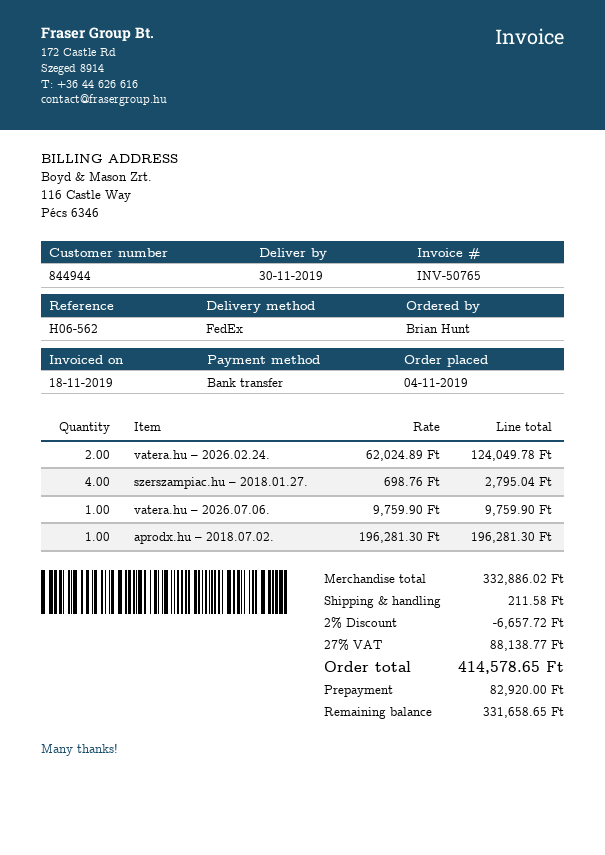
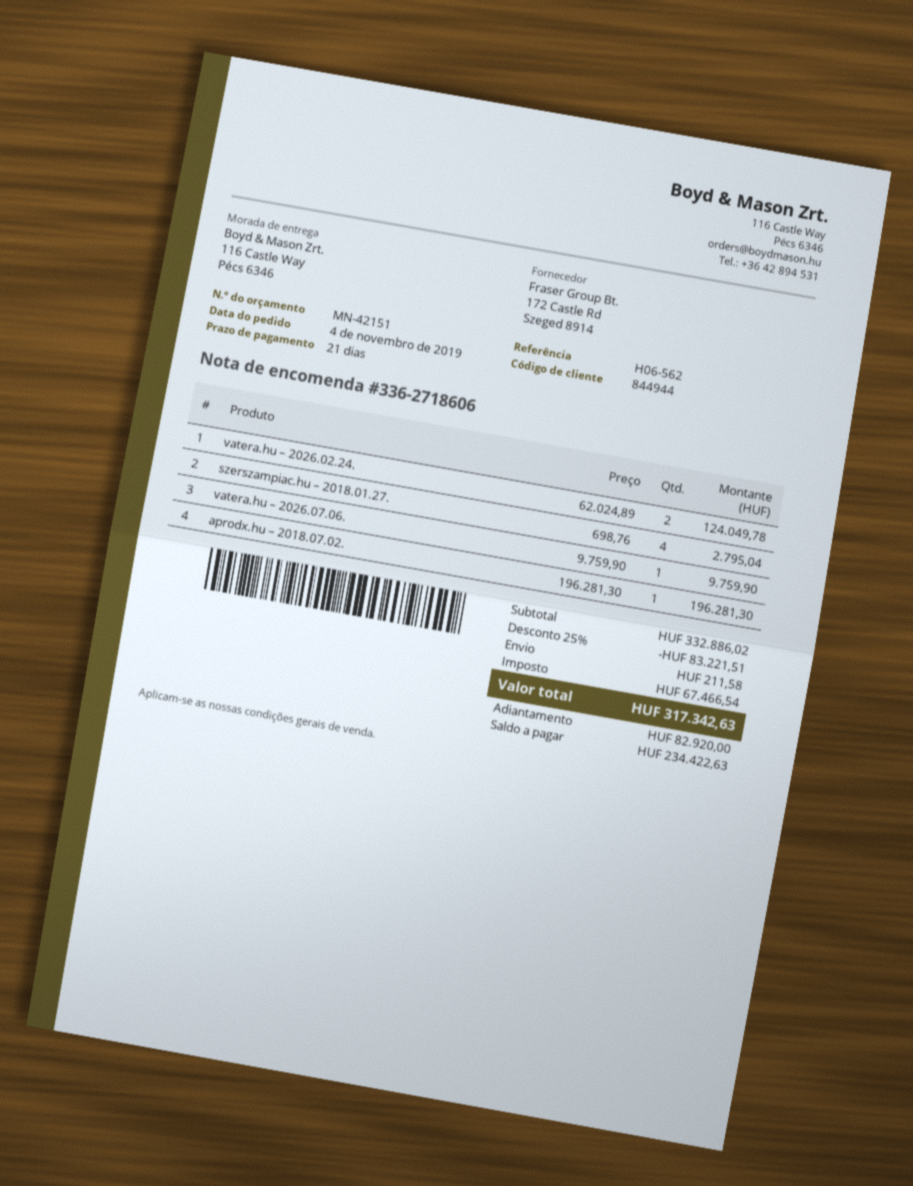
discount: 2% = 6657.72 -> 25% = 83221.51
tax: 88138.77 -> 67466.54
total: 414578.65 -> 317342.63
balance: 331658.65 -> 234422.63

